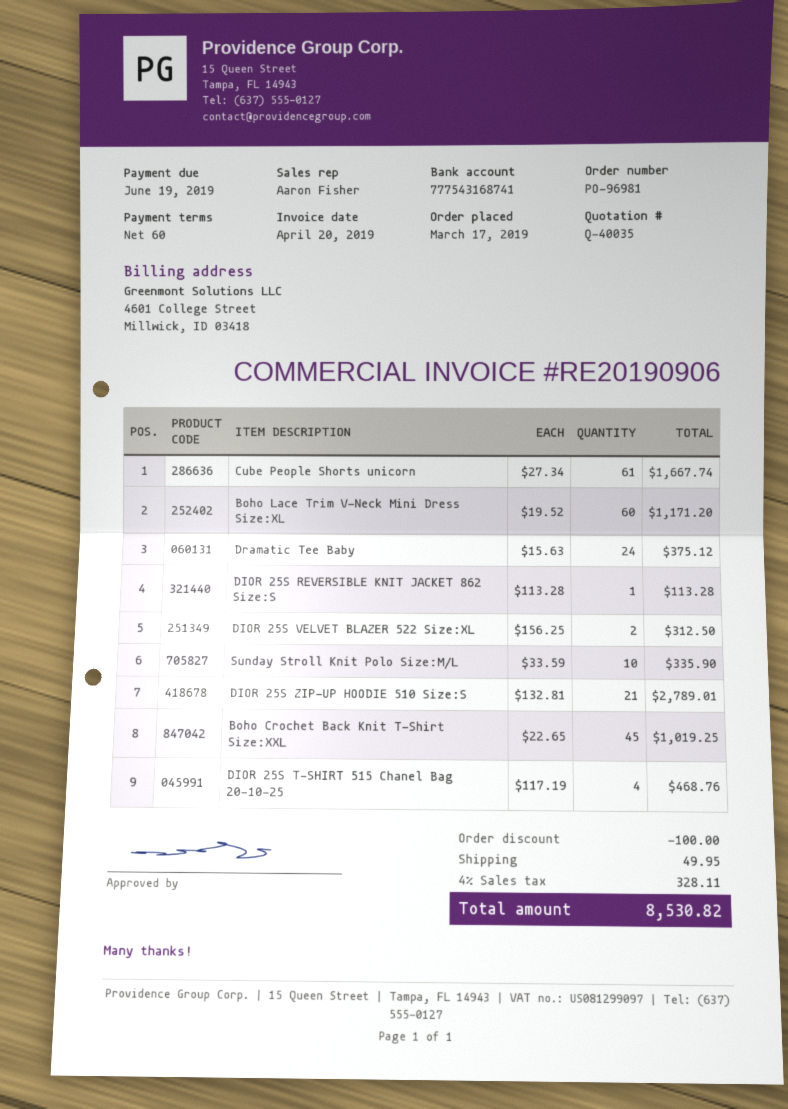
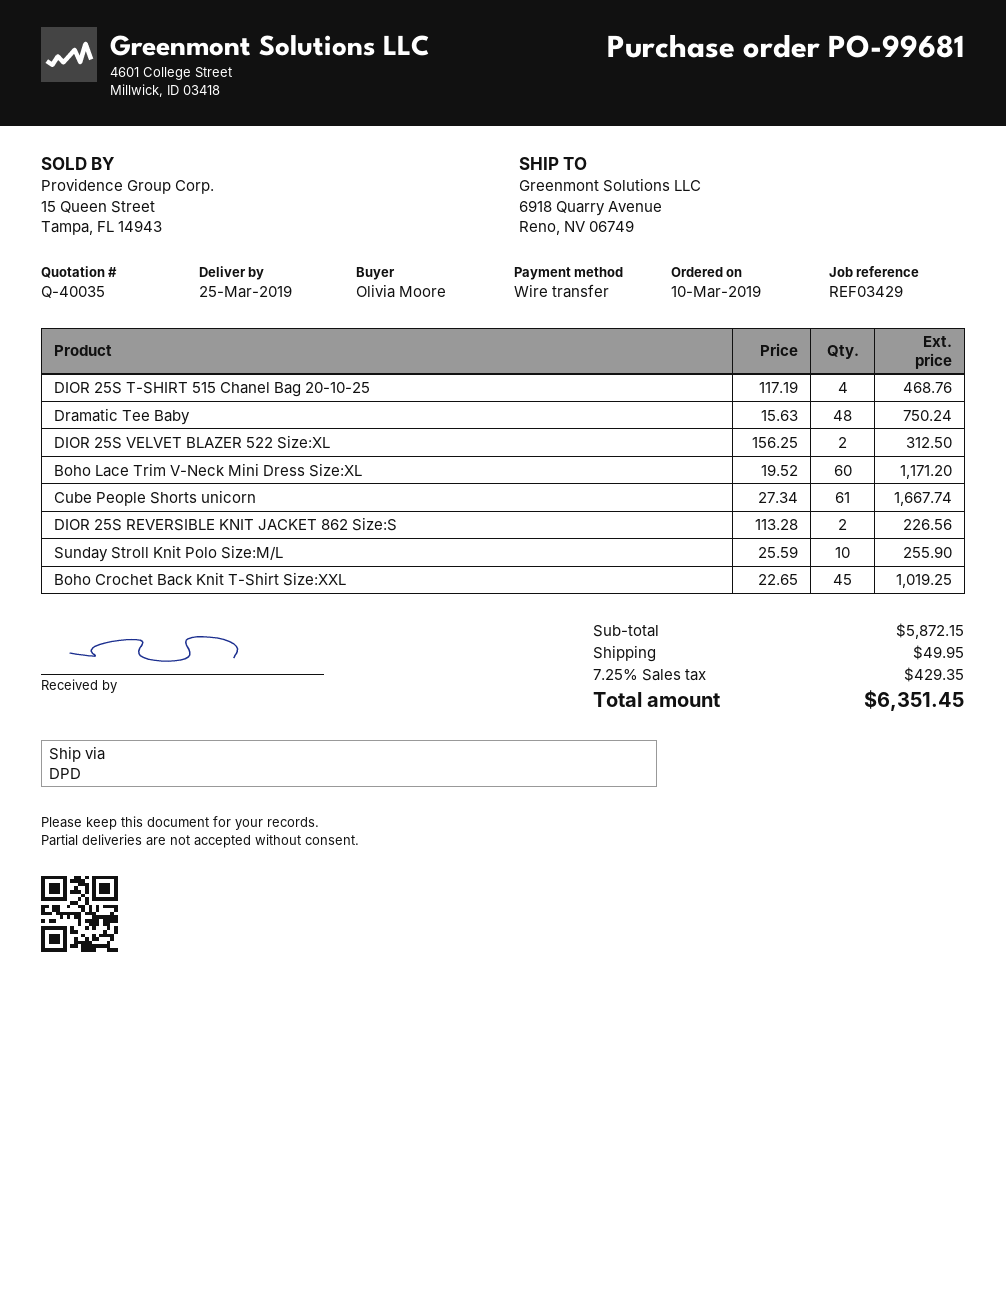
order number: PO-96981 -> PO-99681
order date: 2019-03-17 -> 2019-03-10
Dramatic Tee Baby: 24 x 15.63 = 375.12 -> 48 x 15.63 = 750.24
DIOR 25S REVERSIBLE KNIT JACKET 862 Size:S: 1 x 113.28 = 113.28 -> 2 x 113.28 = 226.56
Sunday Stroll Knit Polo Size:M/L: 10 x 33.59 = 335.90 -> 10 x 25.59 = 255.90
DIOR 25S ZIP-UP HOODIE 510 Size:S: 21 x 132.81 = 2789.01 -> none
discount: 100.00 -> none
tax: 4% = 328.11 -> 7.25% = 429.35
total: 8530.82 -> 6351.45

